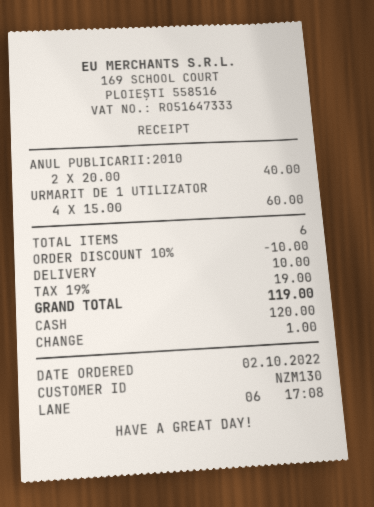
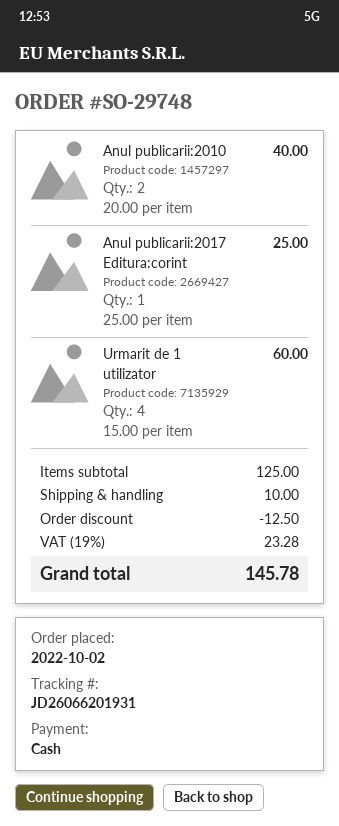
Anul publicarii:2017 Editura:corint: none -> 1 x 25.00 = 25.00
discount: 10.00 -> 12.50
tax: 19% = 19.00 -> 19% = 23.28
total: 119.00 -> 145.78

